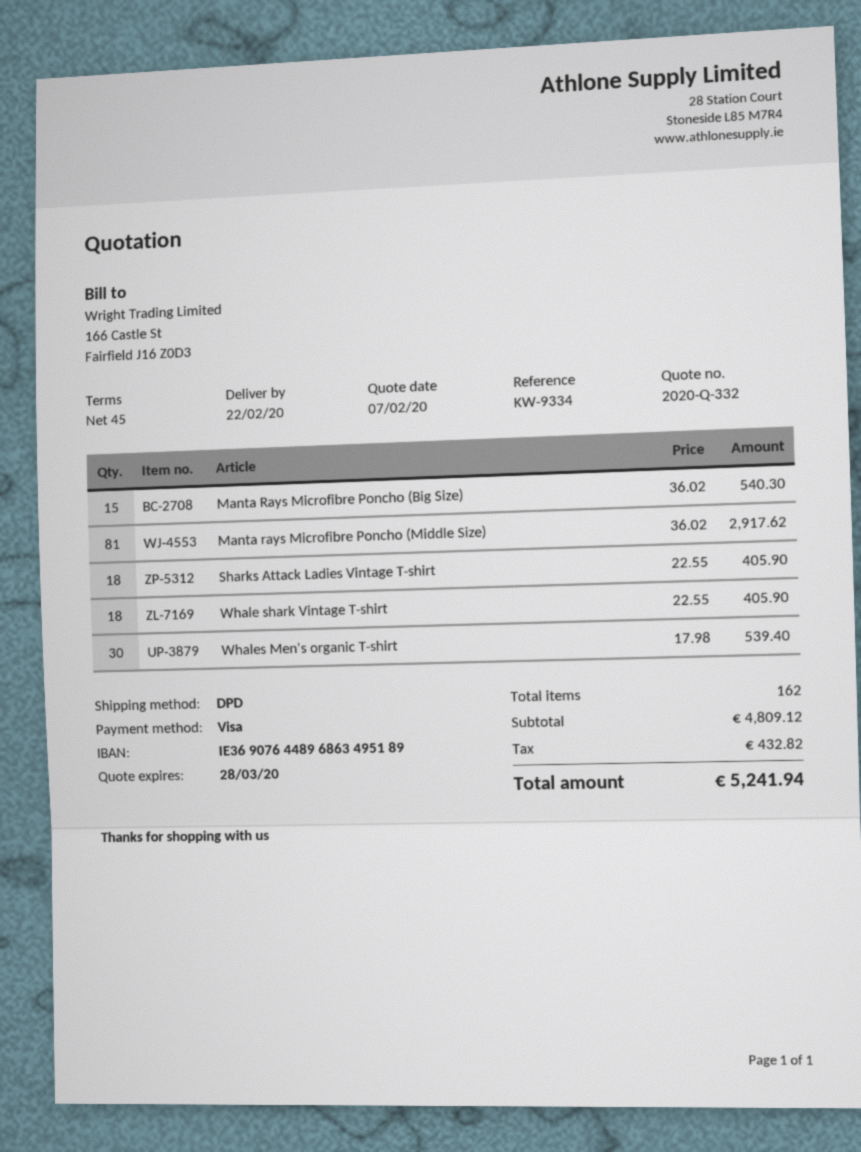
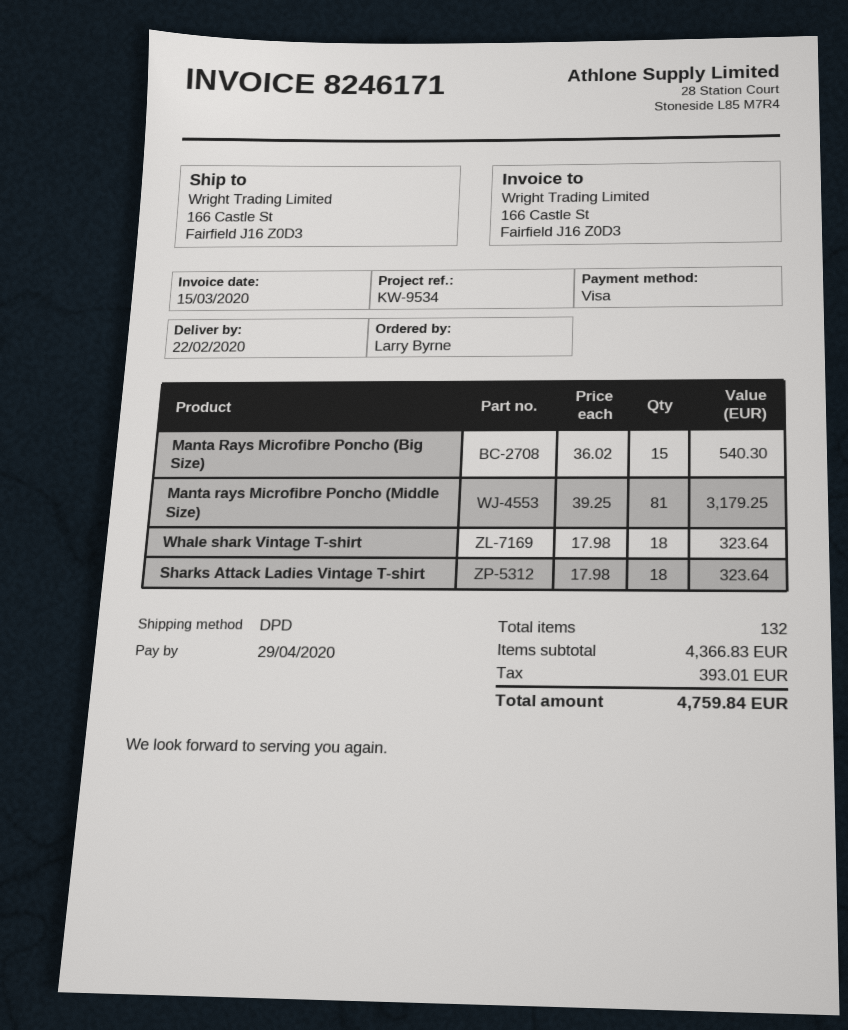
reference: KW-9334 -> KW-9534
Manta rays Microfibre Poncho (Middle Size): 81 x 36.02 = 2917.62 -> 81 x 39.25 = 3179.25
Sharks Attack Ladies Vintage T-shirt: 18 x 22.55 = 405.90 -> 18 x 17.98 = 323.64
Whale shark Vintage T-shirt: 18 x 22.55 = 405.90 -> 18 x 17.98 = 323.64
Whales Men's organic T-shirt: 30 x 17.98 = 539.40 -> none
total quantity: 162 -> 132
subtotal: 4809.12 -> 4366.83
tax: 432.82 -> 393.01
total: 5241.94 -> 4759.84

